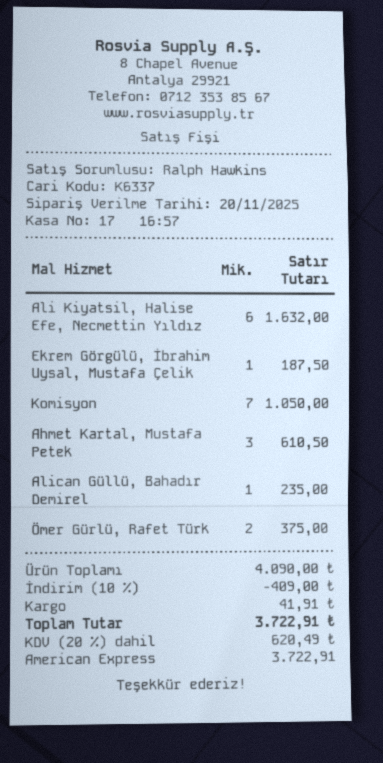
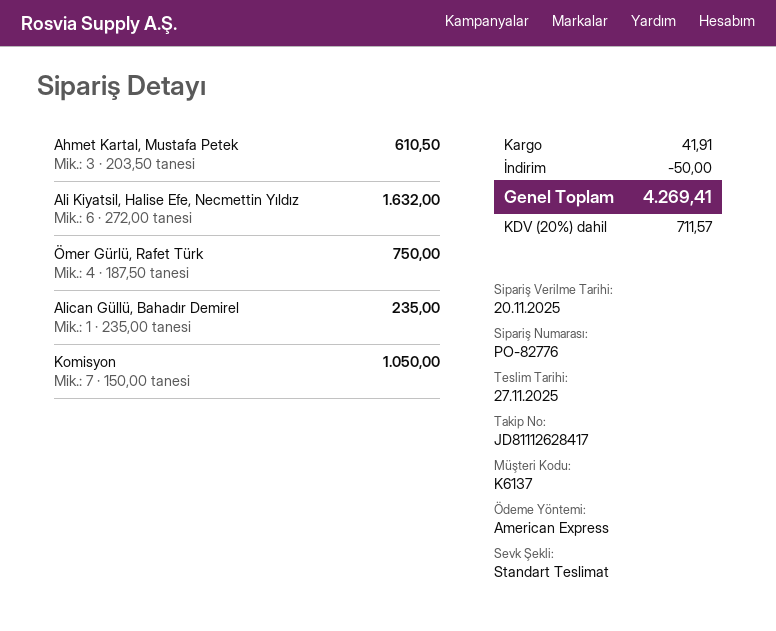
customer number: K6337 -> K6137
Ekrem Görgülü, İbrahim Uysal, Mustafa Çelik: 1 for 187.50 -> none
Ömer Gürlü, Rafet Türk: 2 for 375.00 -> 4 for 750.00
discount: 409.00 -> 50.00
tax: 20% = 620.49 -> 20% = 711.57
total: 3722.91 -> 4269.41

